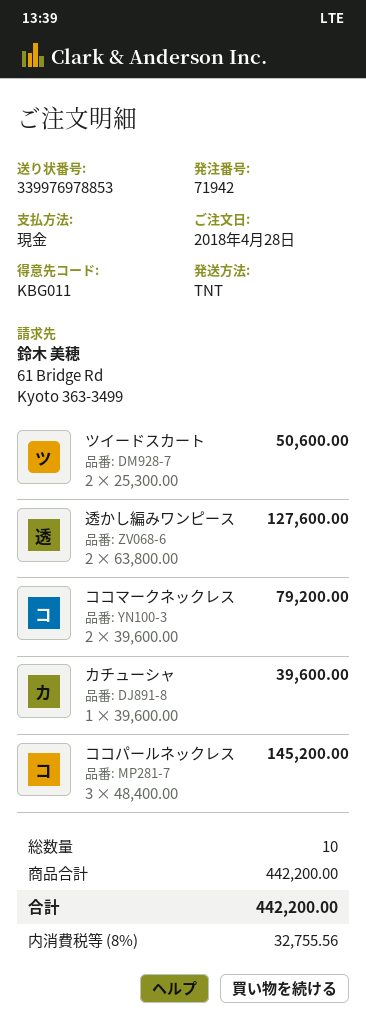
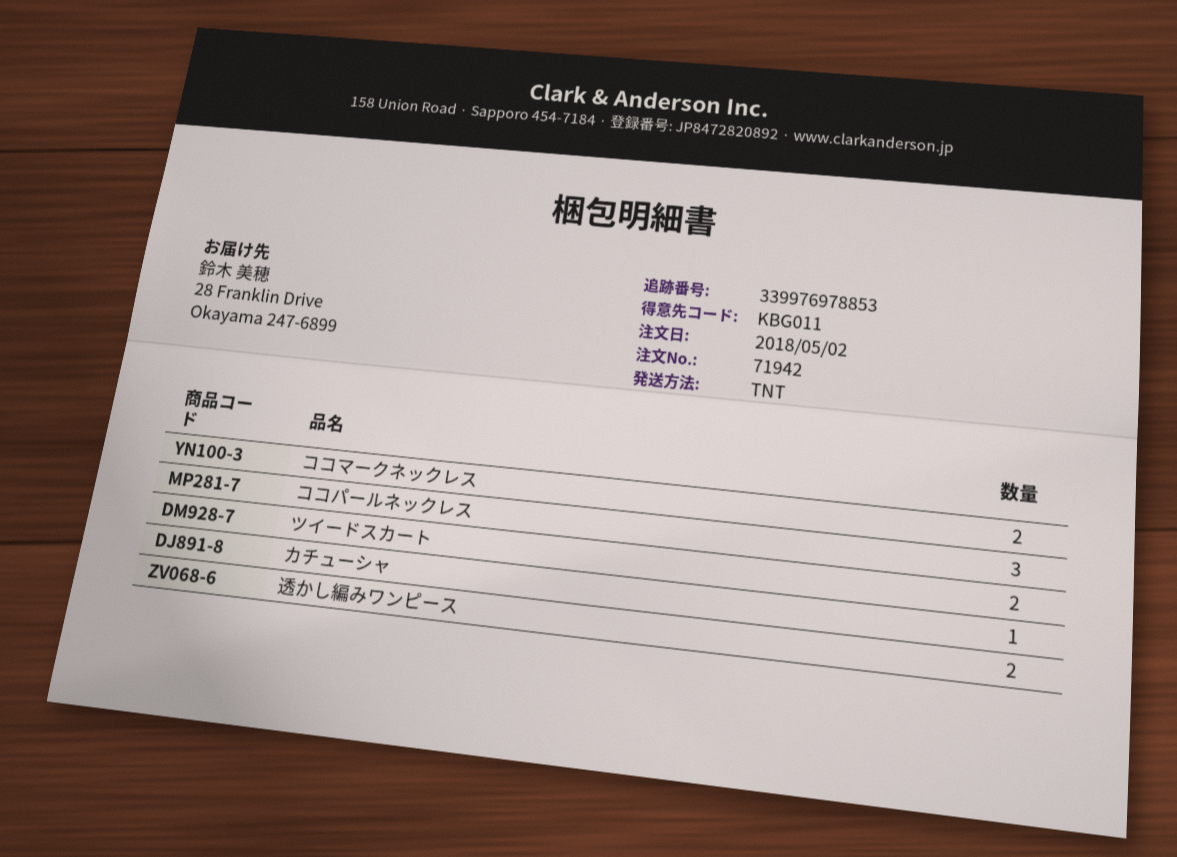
order date: 2018-04-28 -> 2018-05-02

